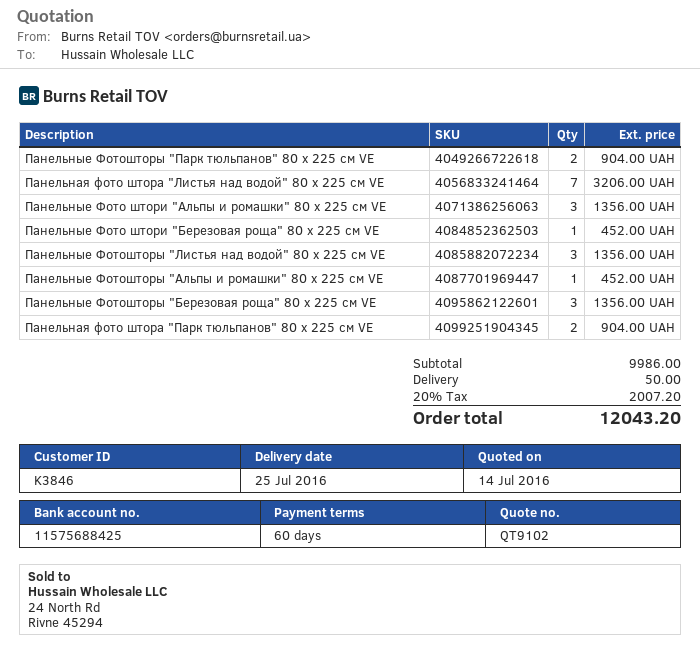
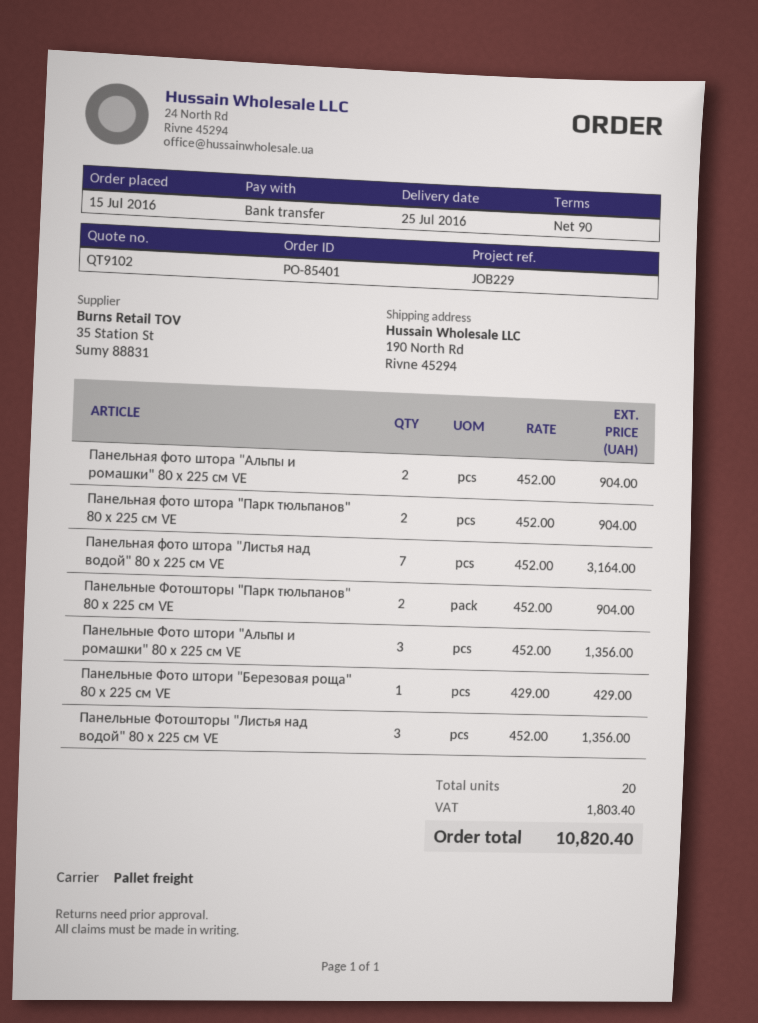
payment terms: 60 days -> 90 days
Панельная фото штора "Листья над водой" 80 х 225 см VE: 7 for 3206.00 -> 7 for 3164.00
Панельные Фото штори "Березовая роща" 80 х 225 см VE: 1 for 452.00 -> 1 for 429.00
Панельные Фотошторы "Альпы и ромашки" 80 х 225 см VE: 1 for 452.00 -> none
Панельные Фотошторы "Березовая роща" 80 х 225 см VE: 3 for 1356.00 -> none
Панельная фото штора "Альпы и ромашки" 80 х 225 см VE: none -> 2 for 904.00
shipping: 50.00 -> none
tax: 2007.20 -> 1803.40
total: 12043.20 -> 10820.40

